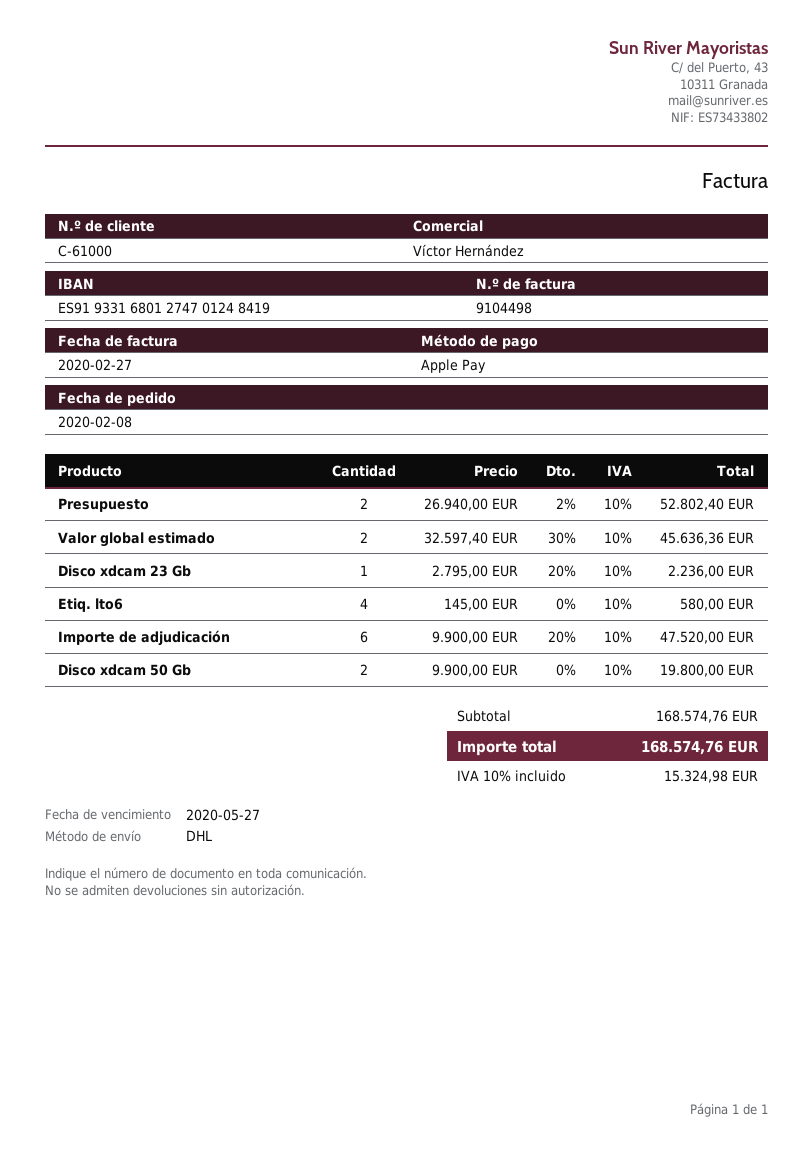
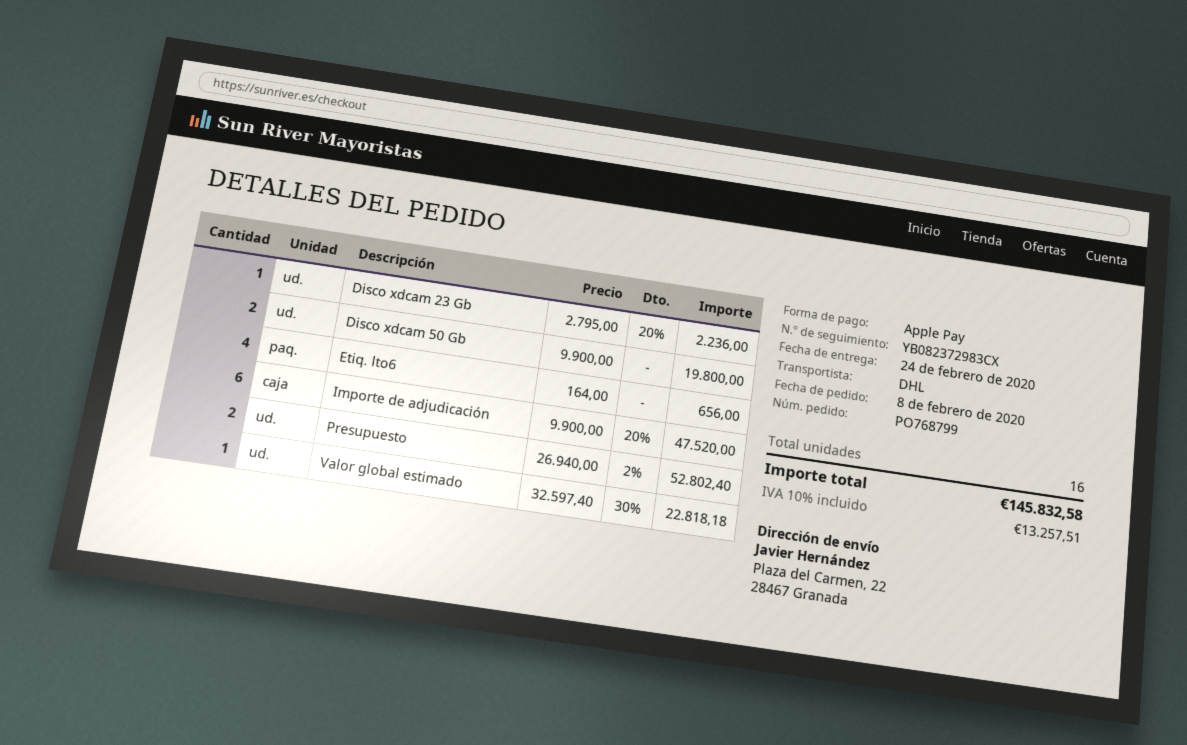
Valor global estimado: 2 x 32597.40 - 30% = 45636.36 -> 1 x 32597.40 - 30% = 22818.18
Etiq. lto6: 4 x 145.00 = 580.00 -> 4 x 164.00 = 656.00
tax: 10% = 15324.98 -> 10% = 13257.51
total: 168574.76 -> 145832.58

